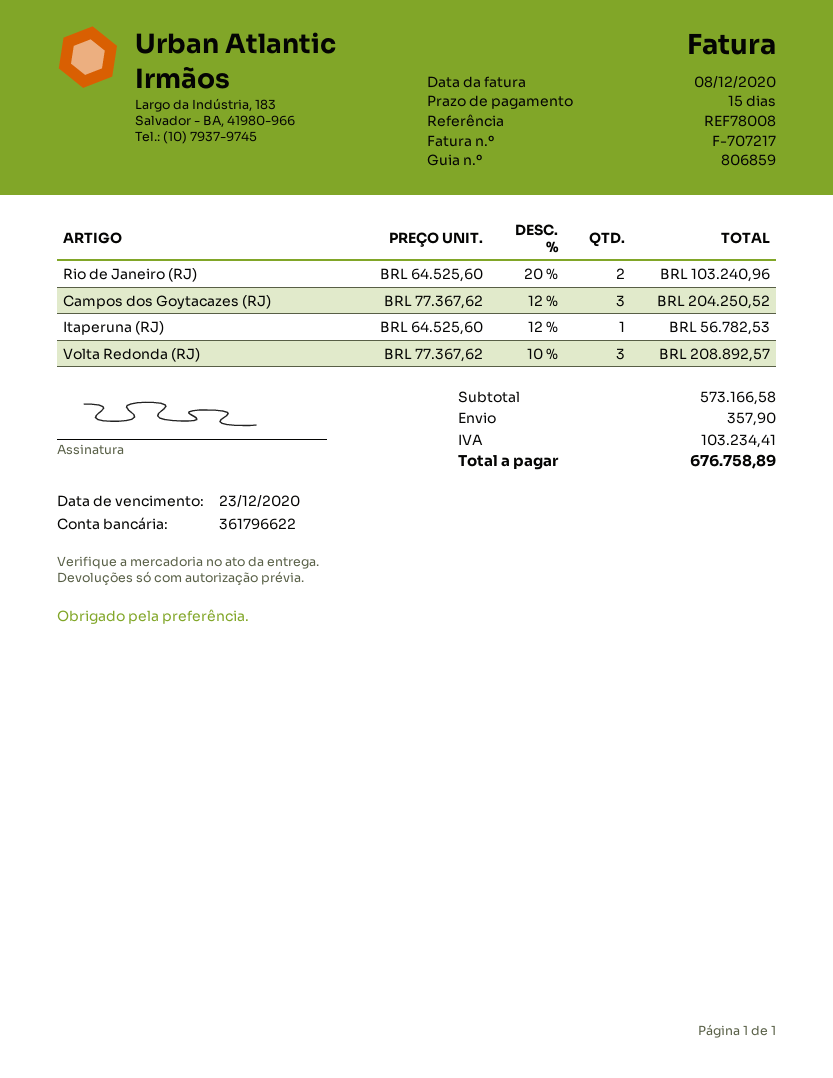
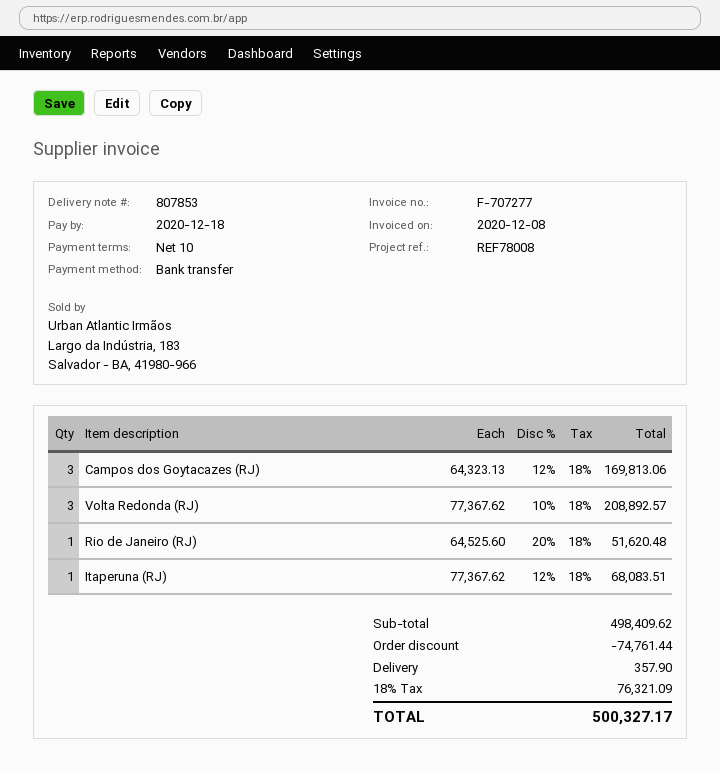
delivery note number: 806859 -> 807853
invoice number: F-707217 -> F-707277
payment terms: 15 days -> 10 days
due date: 2020-12-23 -> 2020-12-18
Rio de Janeiro (RJ): 2 x 64525.60 - 20% = 103240.96 -> 1 x 64525.60 - 20% = 51620.48
Campos dos Goytacazes (RJ): 3 x 77367.62 - 12% = 204250.52 -> 3 x 64323.13 - 12% = 169813.06
Itaperuna (RJ): 1 x 64525.60 - 12% = 56782.53 -> 1 x 77367.62 - 12% = 68083.51
subtotal: 573166.58 -> 498409.62
discount: none -> 74761.44
tax: 103234.41 -> 76321.09
total: 676758.89 -> 500327.17

